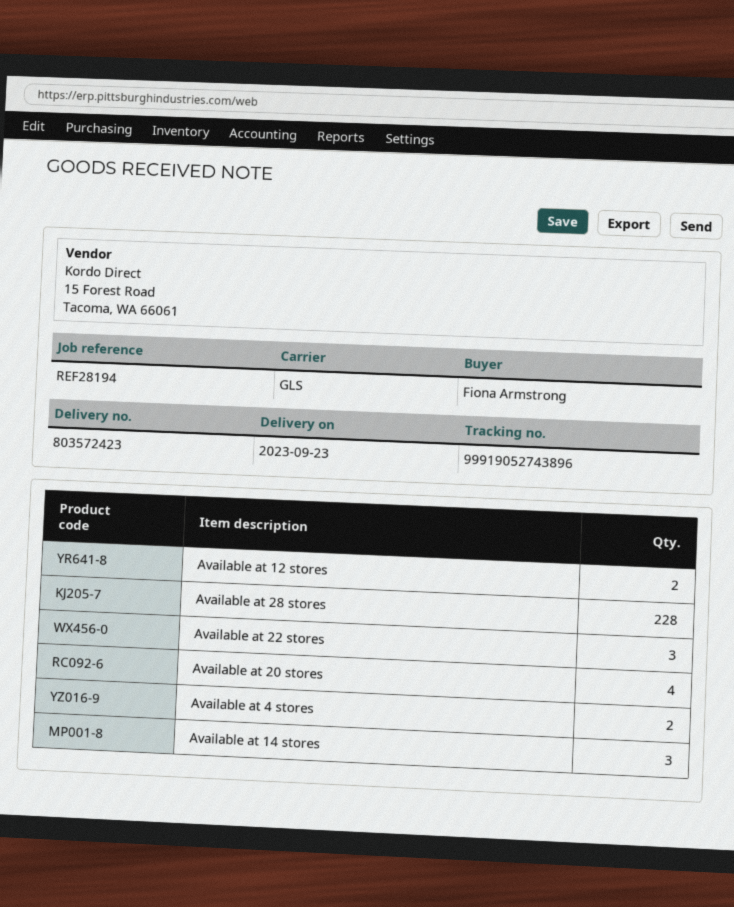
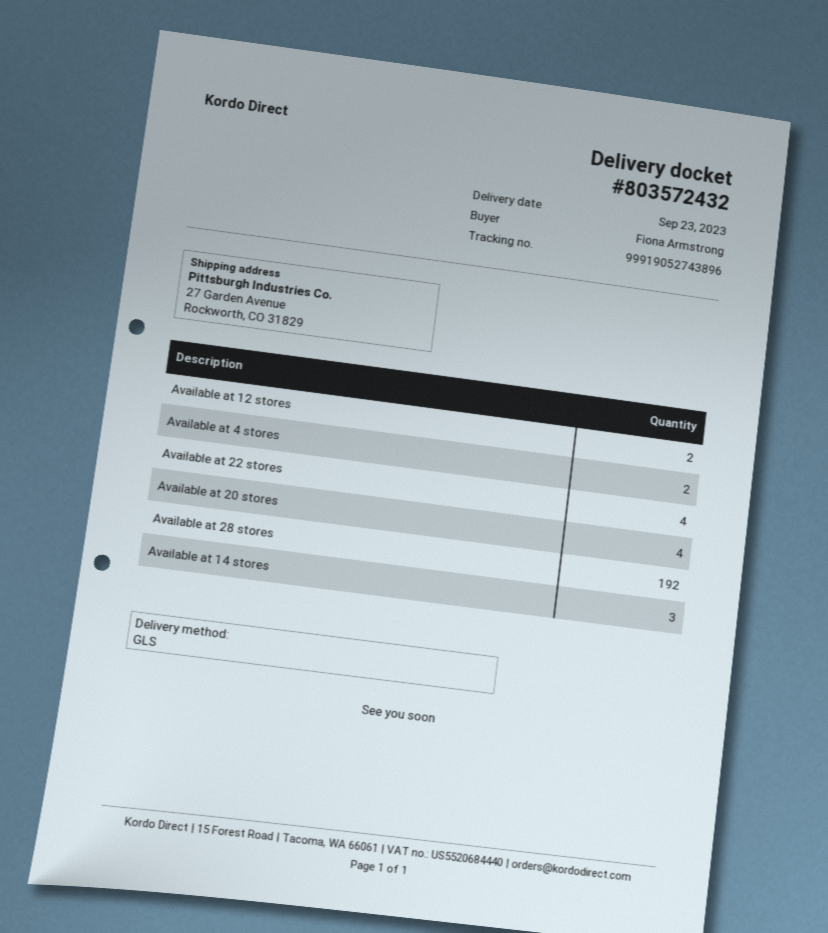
delivery note number: 803572423 -> 803572432
Available at 28 stores: 228 -> 192
Available at 22 stores: 3 -> 4

